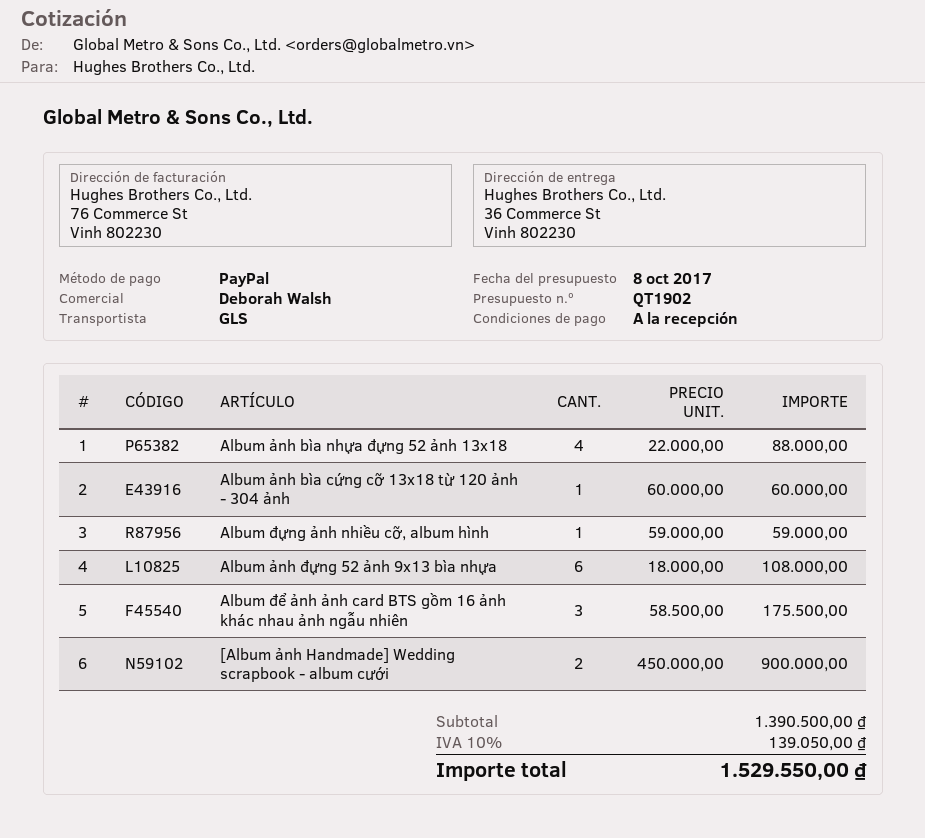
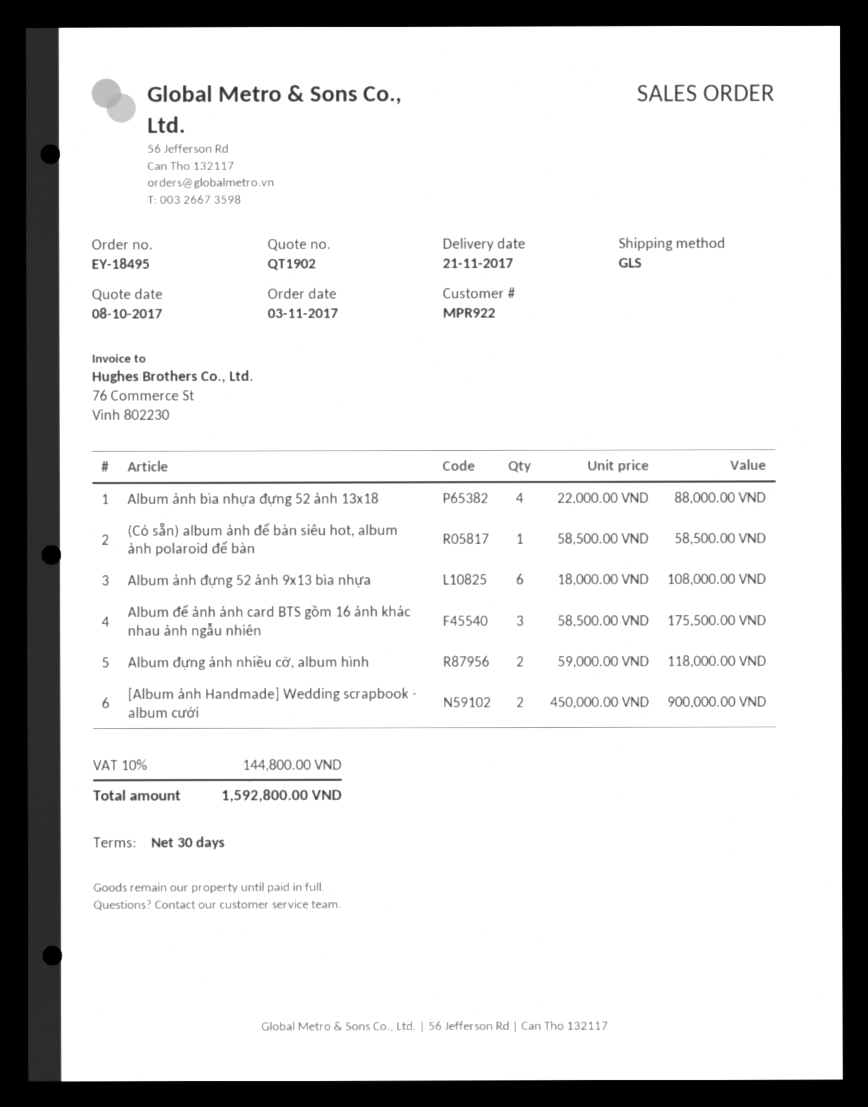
payment terms: on receipt -> 30 days
Album ảnh bìa cứng cỡ 13x18 từ 120 ảnh - 304 ảnh: 1 x 60000.00 = 60000.00 -> none
Album đựng ảnh nhiều cỡ, album hình: 1 x 59000.00 = 59000.00 -> 2 x 59000.00 = 118000.00
(Có sẵn) album ảnh để bàn siêu hot, album ảnh polaroid để bàn: none -> 1 x 58500.00 = 58500.00
tax: 10% = 139050.00 -> 10% = 144800.00
total: 1529550.00 -> 1592800.00

